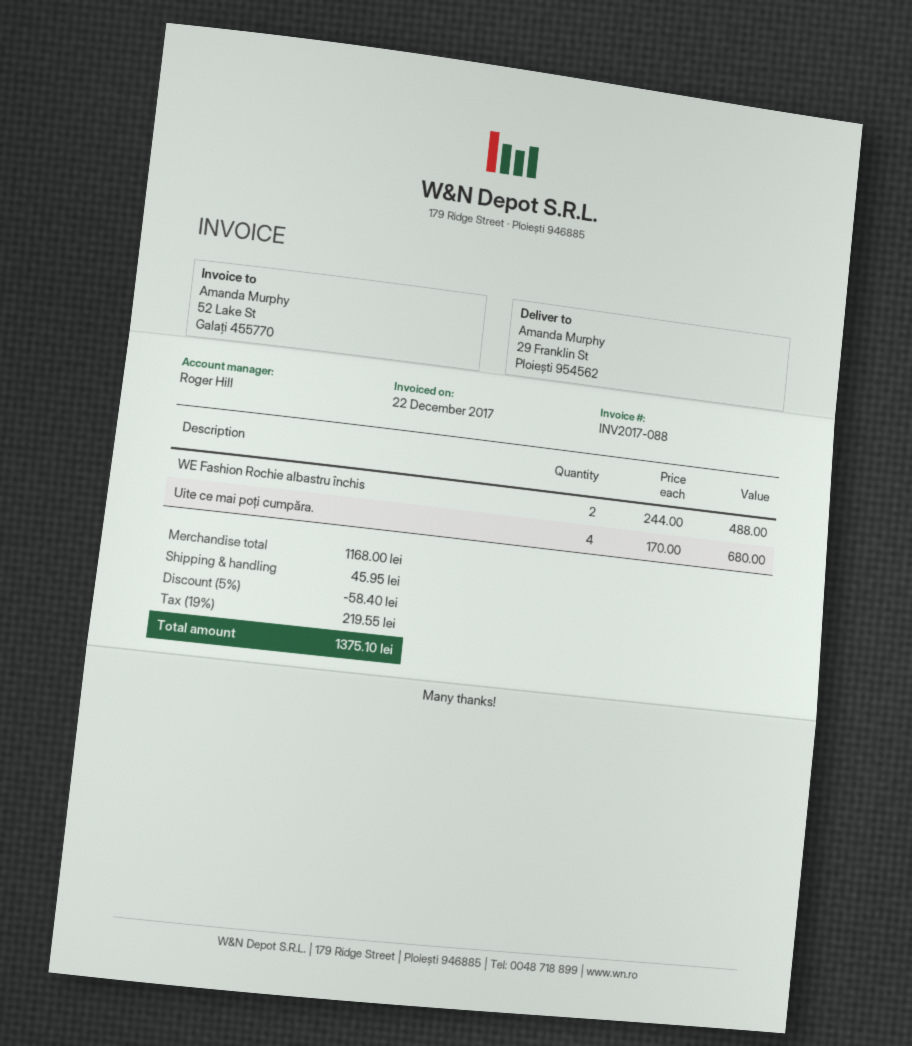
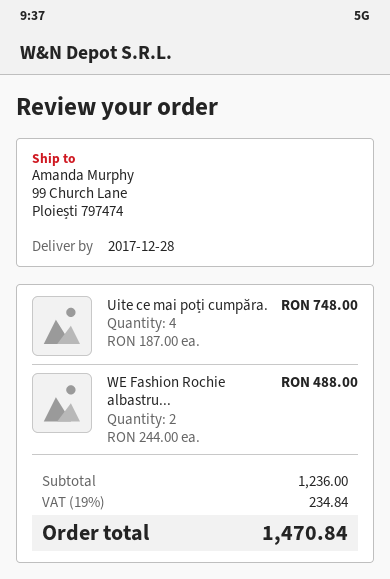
ship to: 29 Franklin St, Ploiești 954562 -> 99 Church Lane, Ploiești 797474
Uite ce mai poți cumpăra.: 4 x 170.00 = 680.00 -> 4 x 187.00 = 748.00
subtotal: 1168.00 -> 1236.00
discount: 5% = 58.40 -> none
shipping: 45.95 -> none
tax: 19% = 219.55 -> 19% = 234.84
total: 1375.10 -> 1470.84

